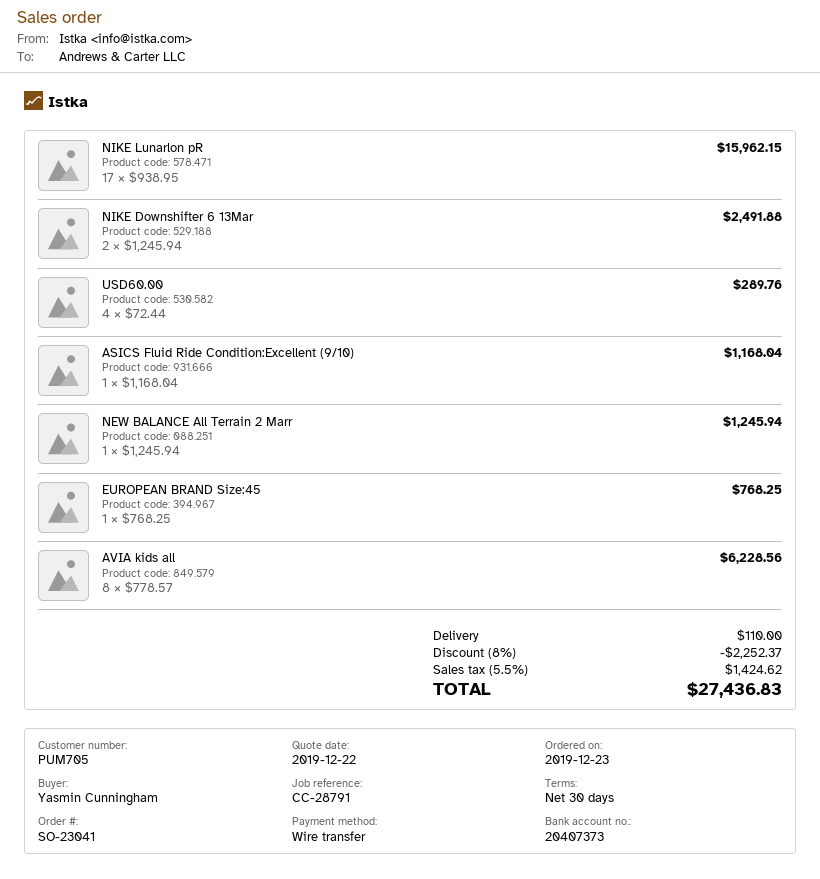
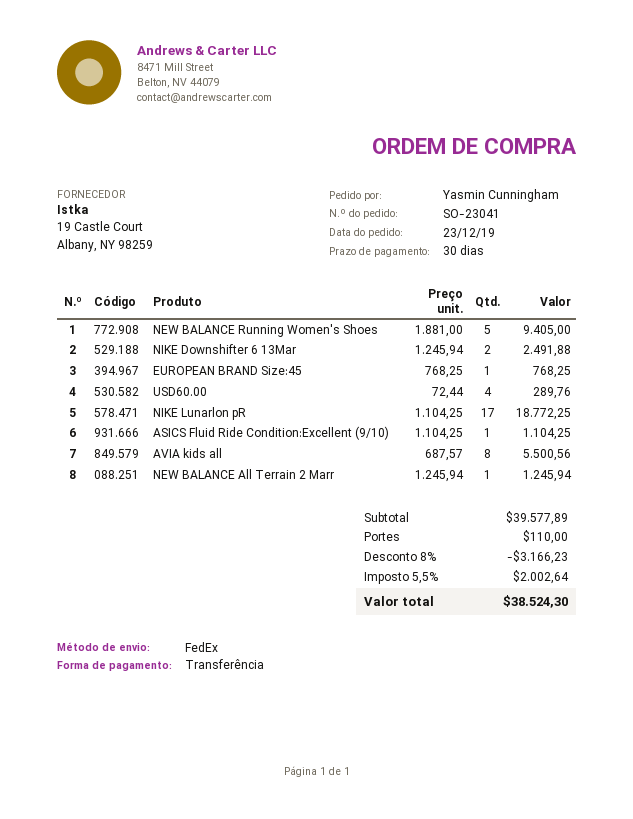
NIKE Lunarlon pR: 17 x 938.95 = 15962.15 -> 17 x 1104.25 = 18772.25
ASICS Fluid Ride Condition:Excellent (9/10): 1 x 1168.04 = 1168.04 -> 1 x 1104.25 = 1104.25
AVIA kids all: 8 x 778.57 = 6228.56 -> 8 x 687.57 = 5500.56
NEW BALANCE Running Women's Shoes: none -> 5 x 1881.00 = 9405.00
discount: 8% = 2252.37 -> 8% = 3166.23
tax: 5.5% = 1424.62 -> 5.5% = 2002.64
total: 27436.83 -> 38524.30

